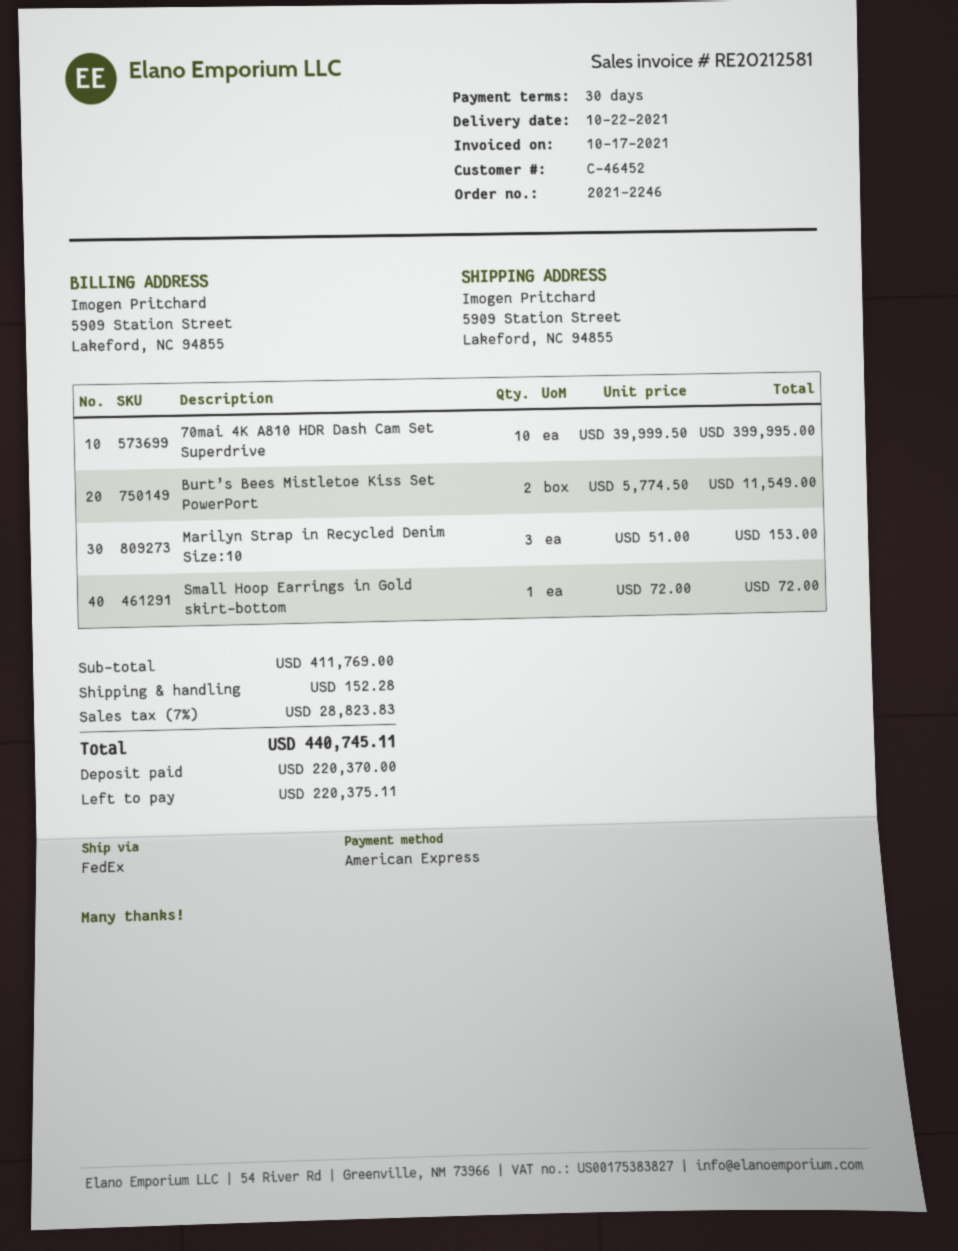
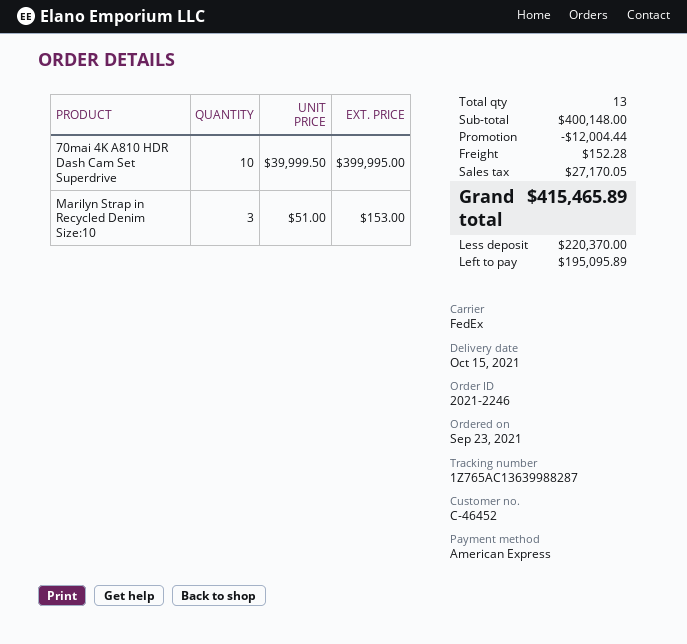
delivery date: 2021-10-22 -> 2021-10-15
Burt’s Bees Mistletoe Kiss Set PowerPort: 2 x 5774.50 = 11549.00 -> none
Small Hoop Earrings in Gold skirt-bottom: 1 x 72.00 = 72.00 -> none
subtotal: 411769.00 -> 400148.00
discount: none -> 12004.44
tax: 28823.83 -> 27170.05
total: 440745.11 -> 415465.89
balance: 220375.11 -> 195095.89

